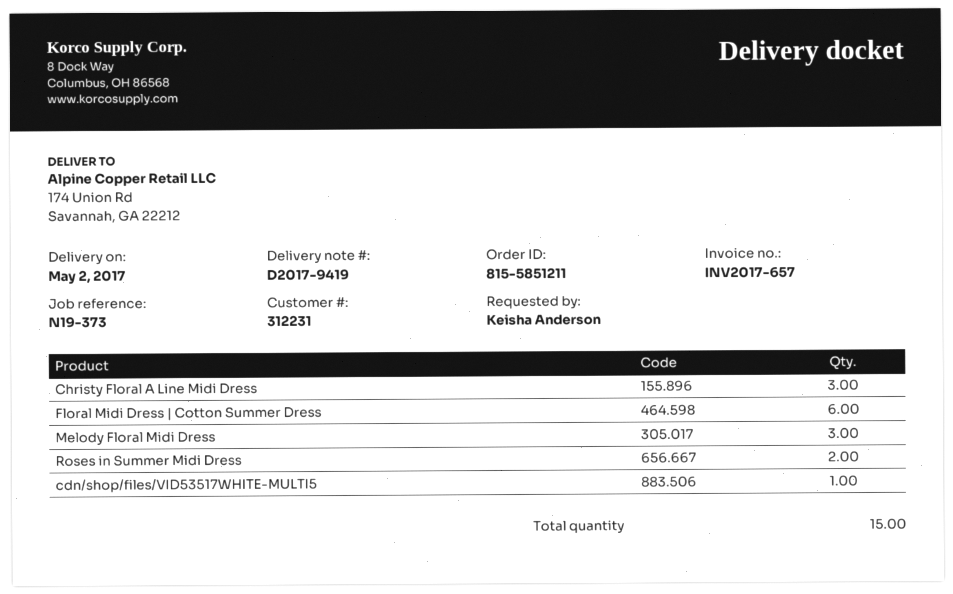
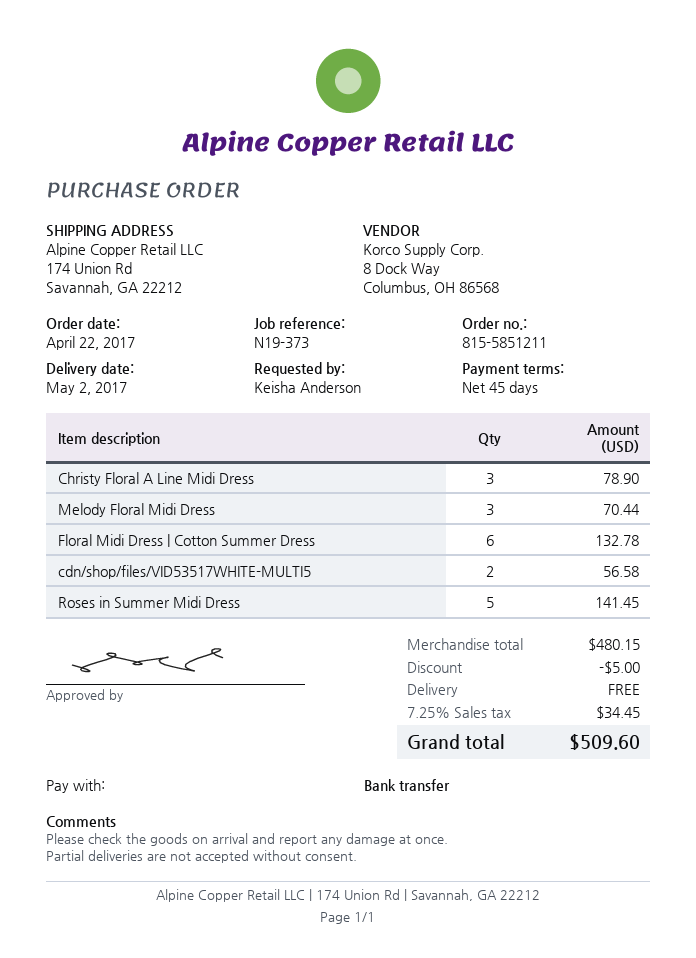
Roses in Summer Midi Dress: 2 -> 5
cdn/shop/files/VID53517WHITE-MULTI5: 1 -> 2

